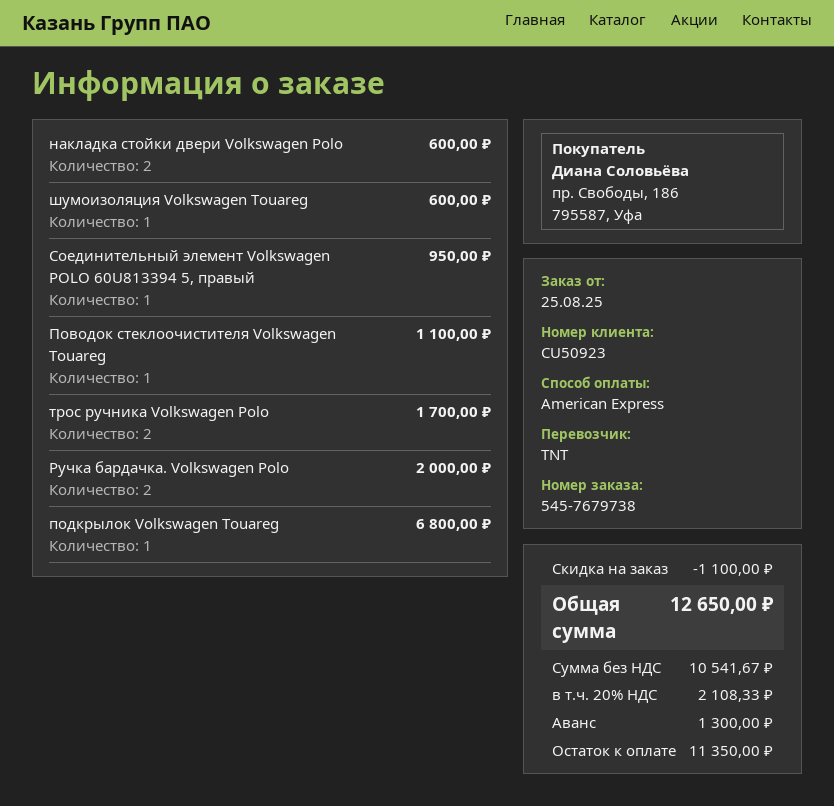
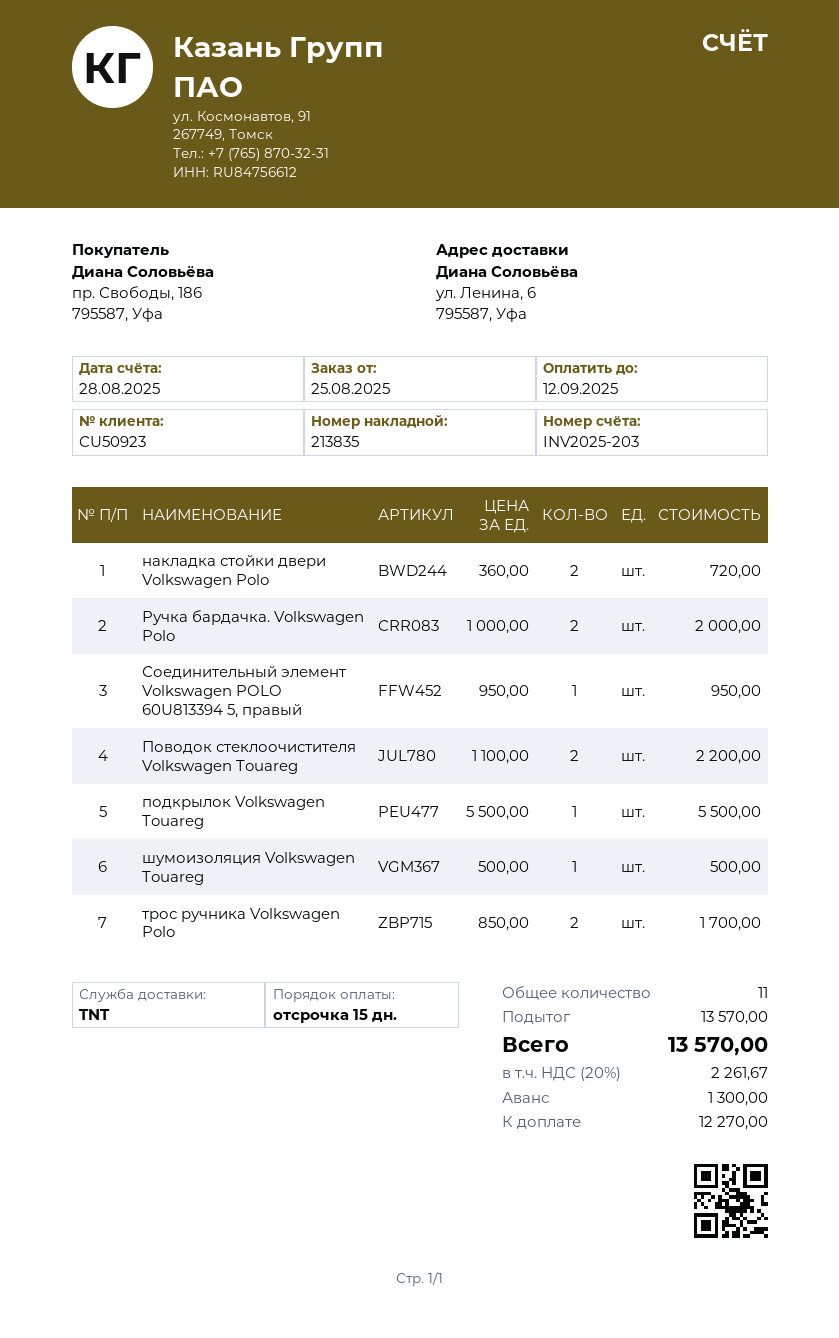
накладка стойки двери Volkswagen Polo: 2 for 600.00 -> 2 for 720.00
шумоизоляция Volkswagen Touareg: 1 for 600.00 -> 1 for 500.00
Поводок стеклоочистителя Volkswagen Touareg: 1 for 1100.00 -> 2 for 2200.00
подкрылок Volkswagen Touareg: 1 for 6800.00 -> 1 for 5500.00
discount: 1100.00 -> none
tax: 20% = 2108.33 -> 20% = 2261.67
total: 12650.00 -> 13570.00
balance: 11350.00 -> 12270.00

